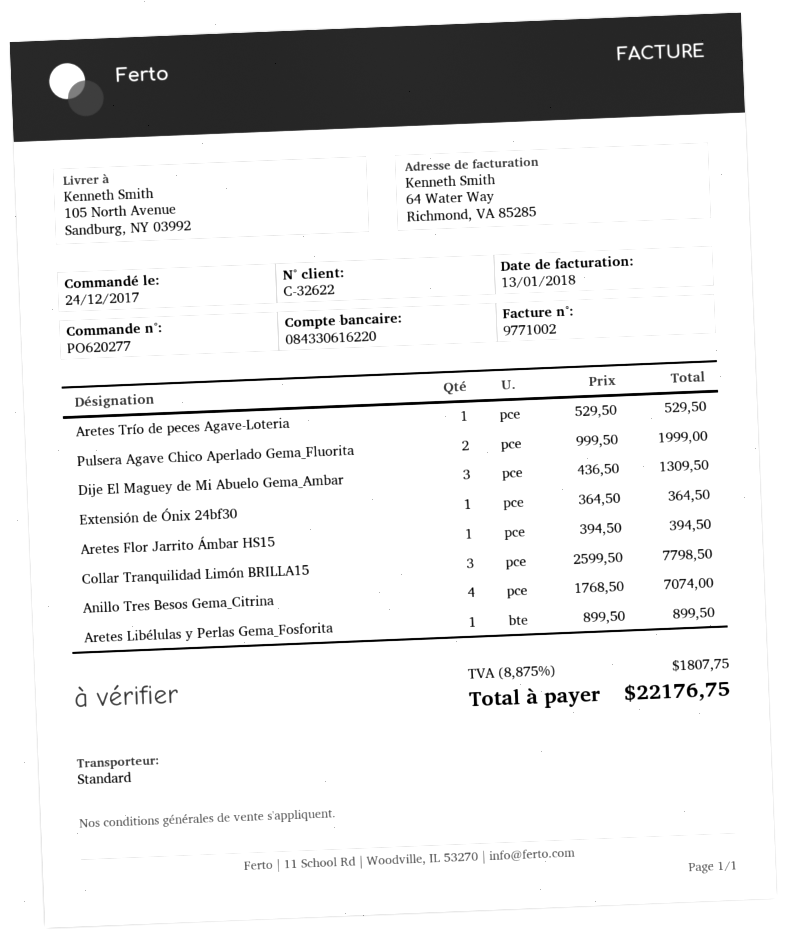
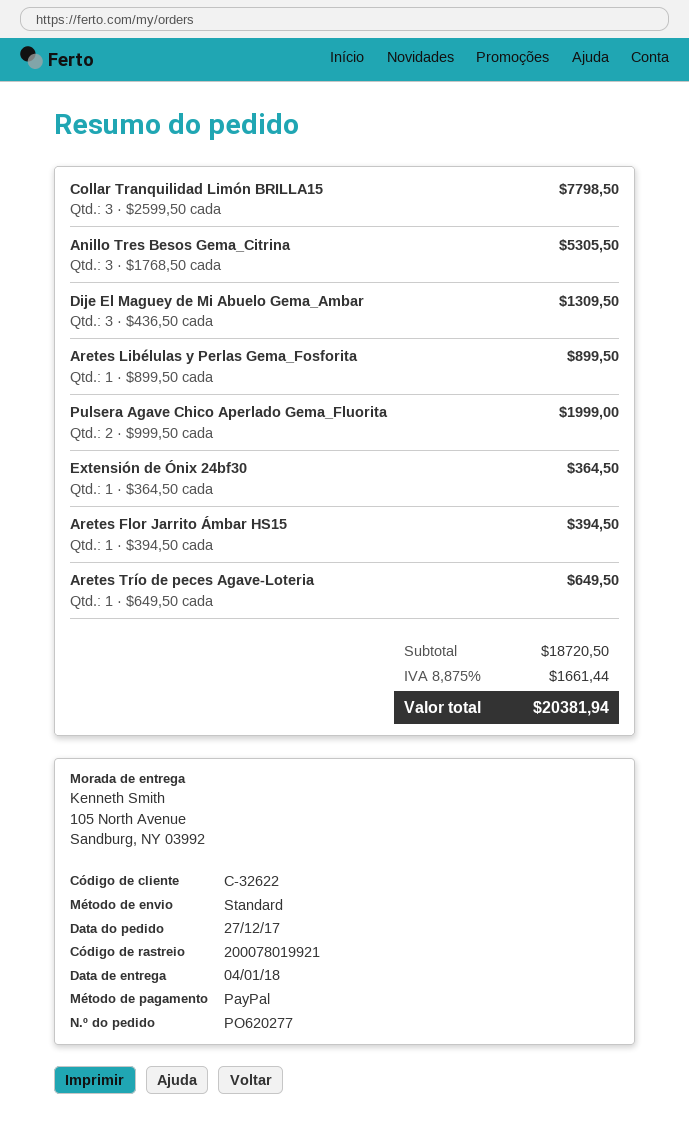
order date: 2017-12-24 -> 2017-12-27
Aretes Trío de peces Agave-Loteria: 1 x 529.50 = 529.50 -> 1 x 649.50 = 649.50
Anillo Tres Besos Gema_Citrina: 4 x 1768.50 = 7074.00 -> 3 x 1768.50 = 5305.50
tax: 8.875% = 1807.75 -> 8.875% = 1661.44
total: 22176.75 -> 20381.94

